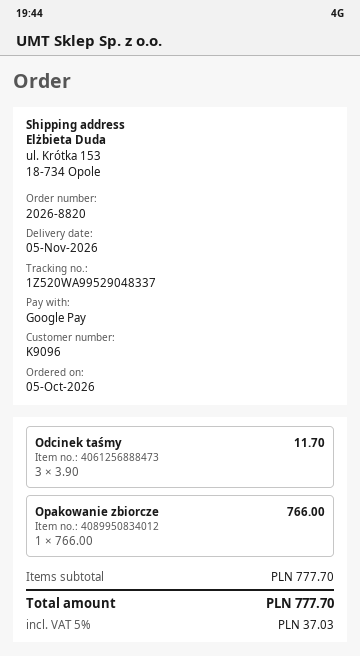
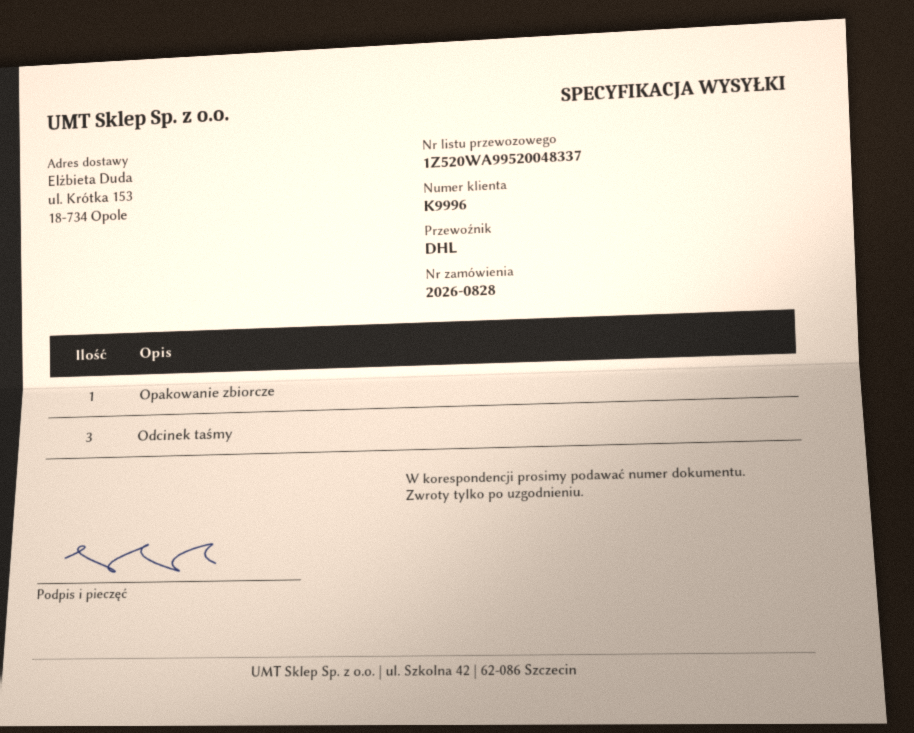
order number: 2026-8820 -> 2026-0828
customer number: K9096 -> K9996
tracking number: 1Z520WA99529048337 -> 1Z520WA99520048337

